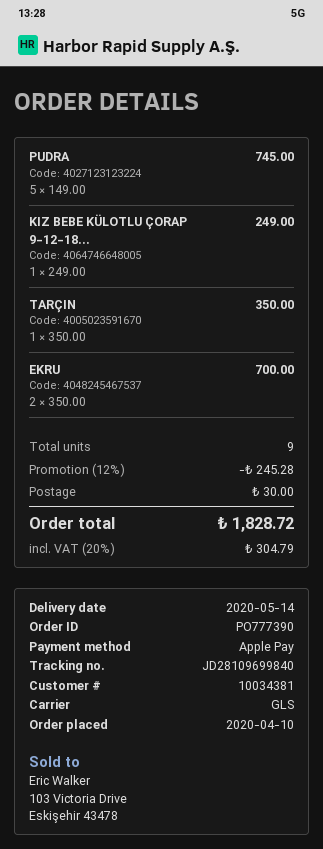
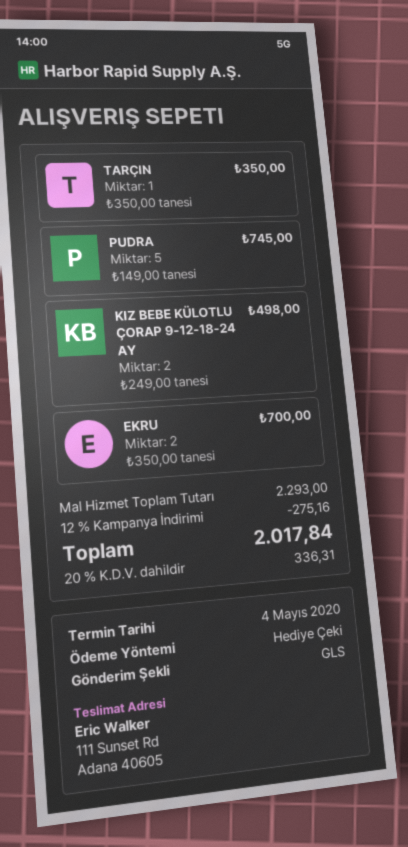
delivery date: 2020-05-14 -> 2020-05-04
payment method: Apple Pay -> gift card
KIZ BEBE KÜLOTLU ÇORAP 9-12-18...: 1 x 249.00 = 249.00 -> 2 x 249.00 = 498.00
discount: 12% = 245.28 -> 12% = 275.16
shipping: 30.00 -> none
tax: 20% = 304.79 -> 20% = 336.31
total: 1828.72 -> 2017.84

